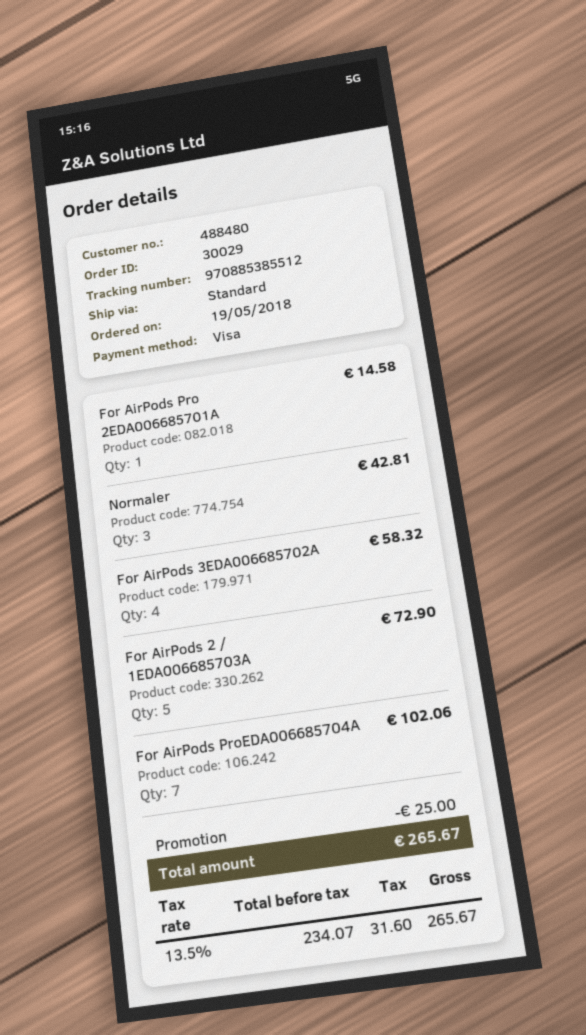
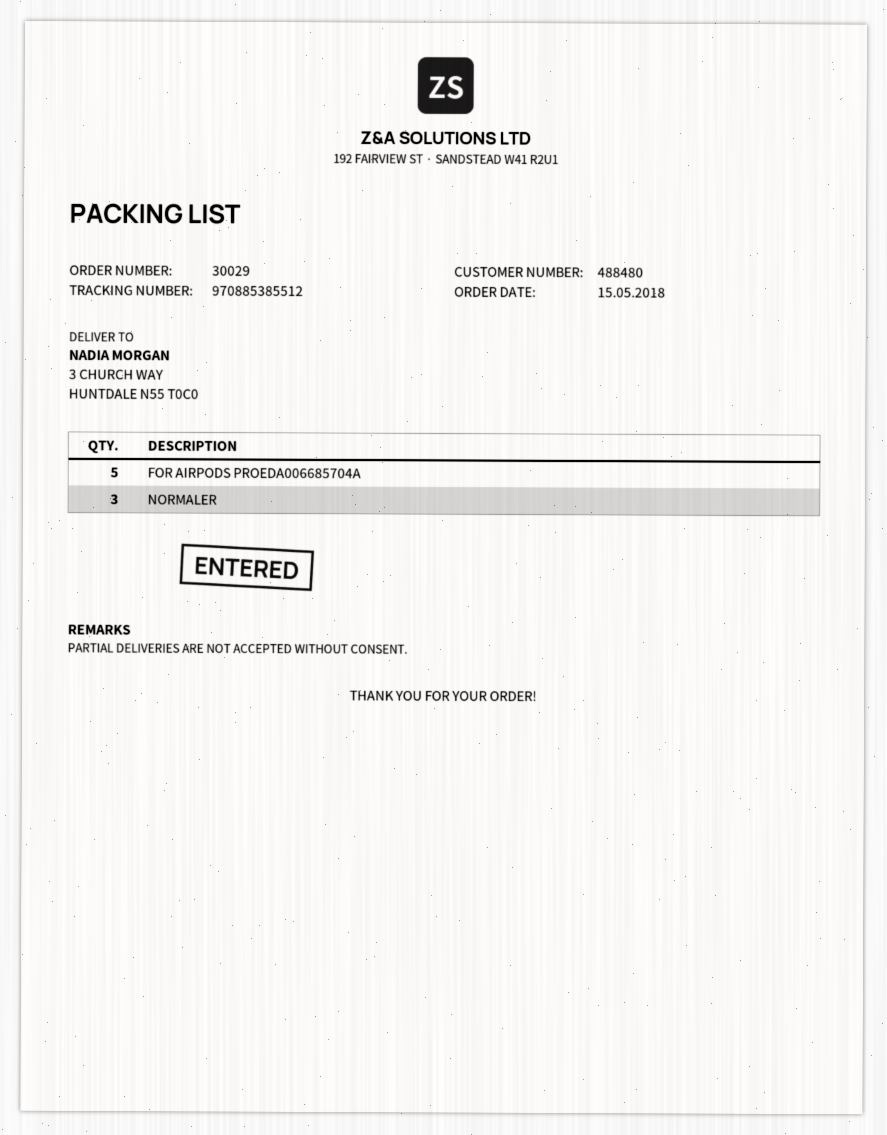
order date: 2018-05-19 -> 2018-05-15
For AirPods Pro 2EDA006685701A: 1 -> none
For AirPods 3EDA006685702A: 4 -> none
For AirPods 2 / 1EDA006685703A: 5 -> none
For AirPods ProEDA006685704A: 7 -> 5

